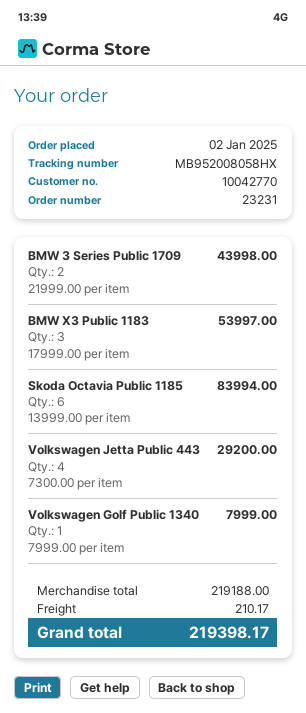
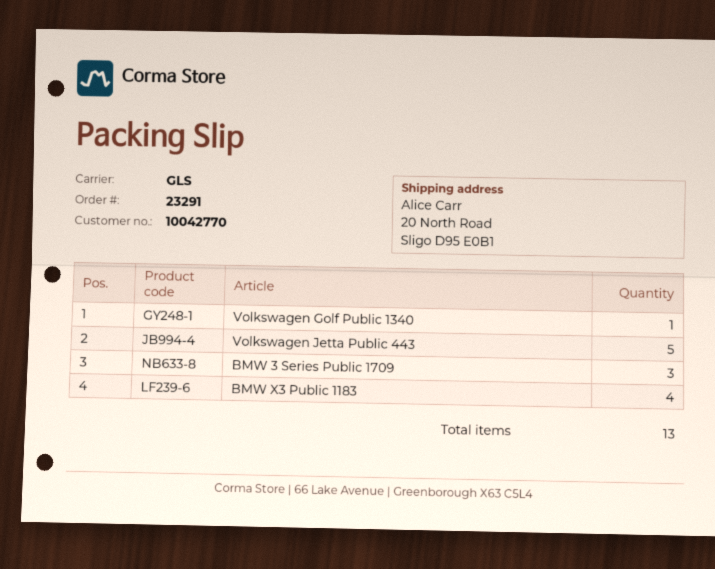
order number: 23231 -> 23291
BMW 3 Series Public 1709: 2 -> 3
BMW X3 Public 1183: 3 -> 4
Skoda Octavia Public 1185: 6 -> none
Volkswagen Jetta Public 443: 4 -> 5

